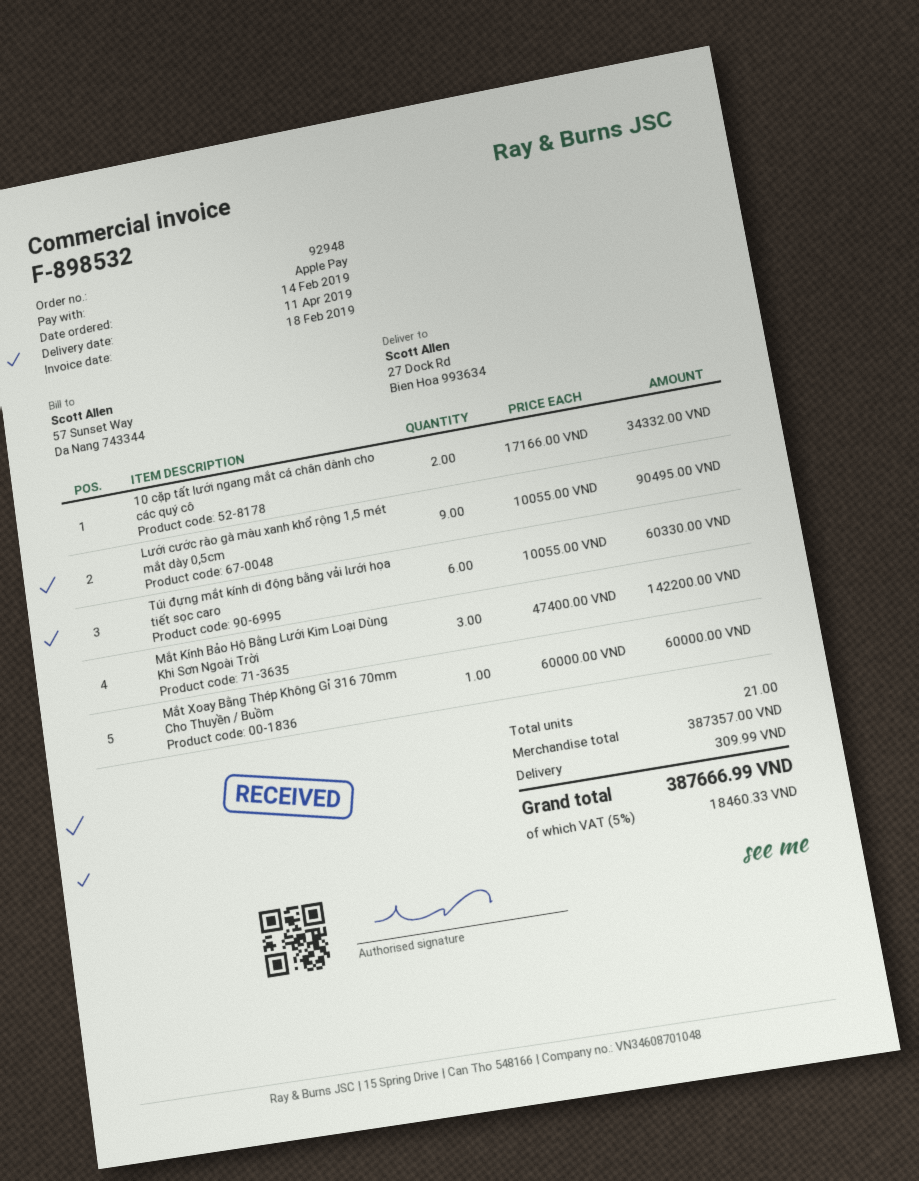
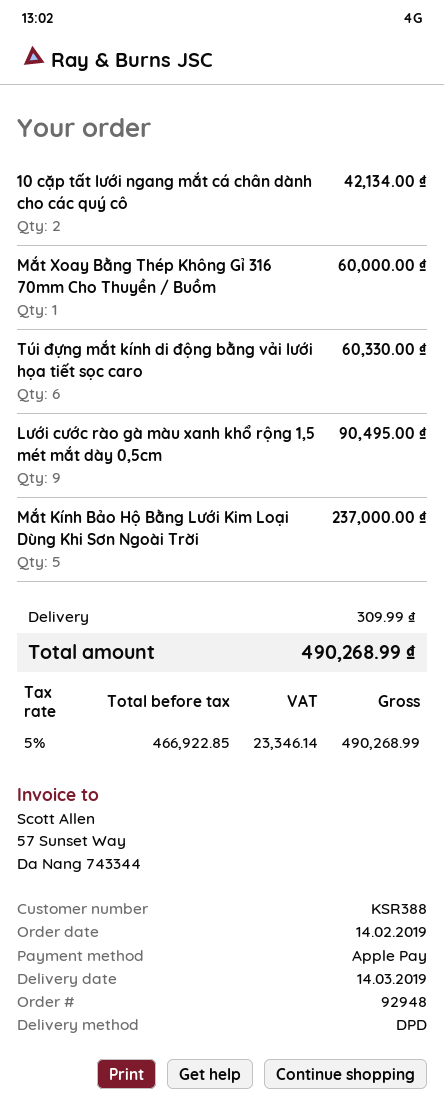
delivery date: 2019-04-11 -> 2019-03-14
10 cặp tất lưới ngang mắt cá chân dành cho các quý cô: 2 for 34332.00 -> 2 for 42134.00
Mắt Kính Bảo Hộ Bằng Lưới Kim Loại Dùng Khi Sơn Ngoài Trời: 3 for 142200.00 -> 5 for 237000.00
tax: 5% = 18460.33 -> 5% = 23346.14
total: 387666.99 -> 490268.99

